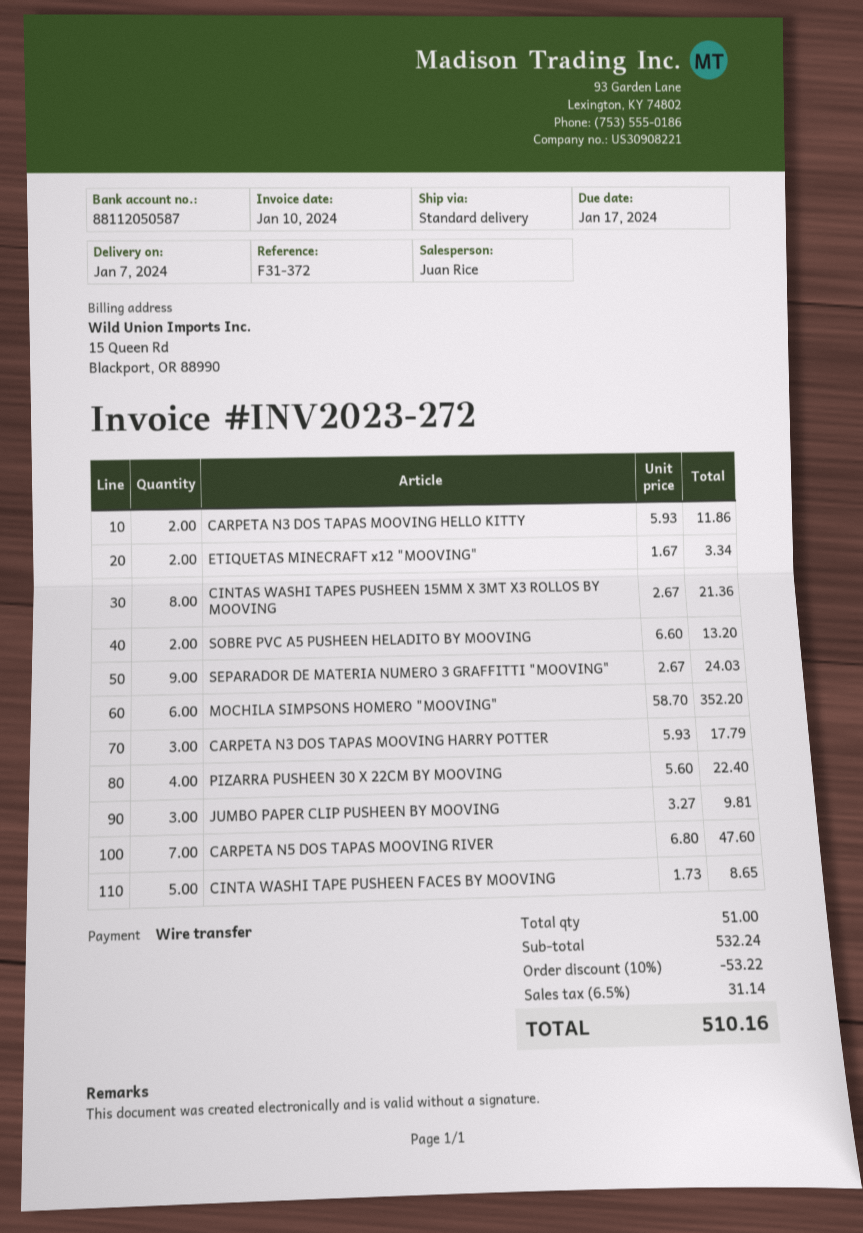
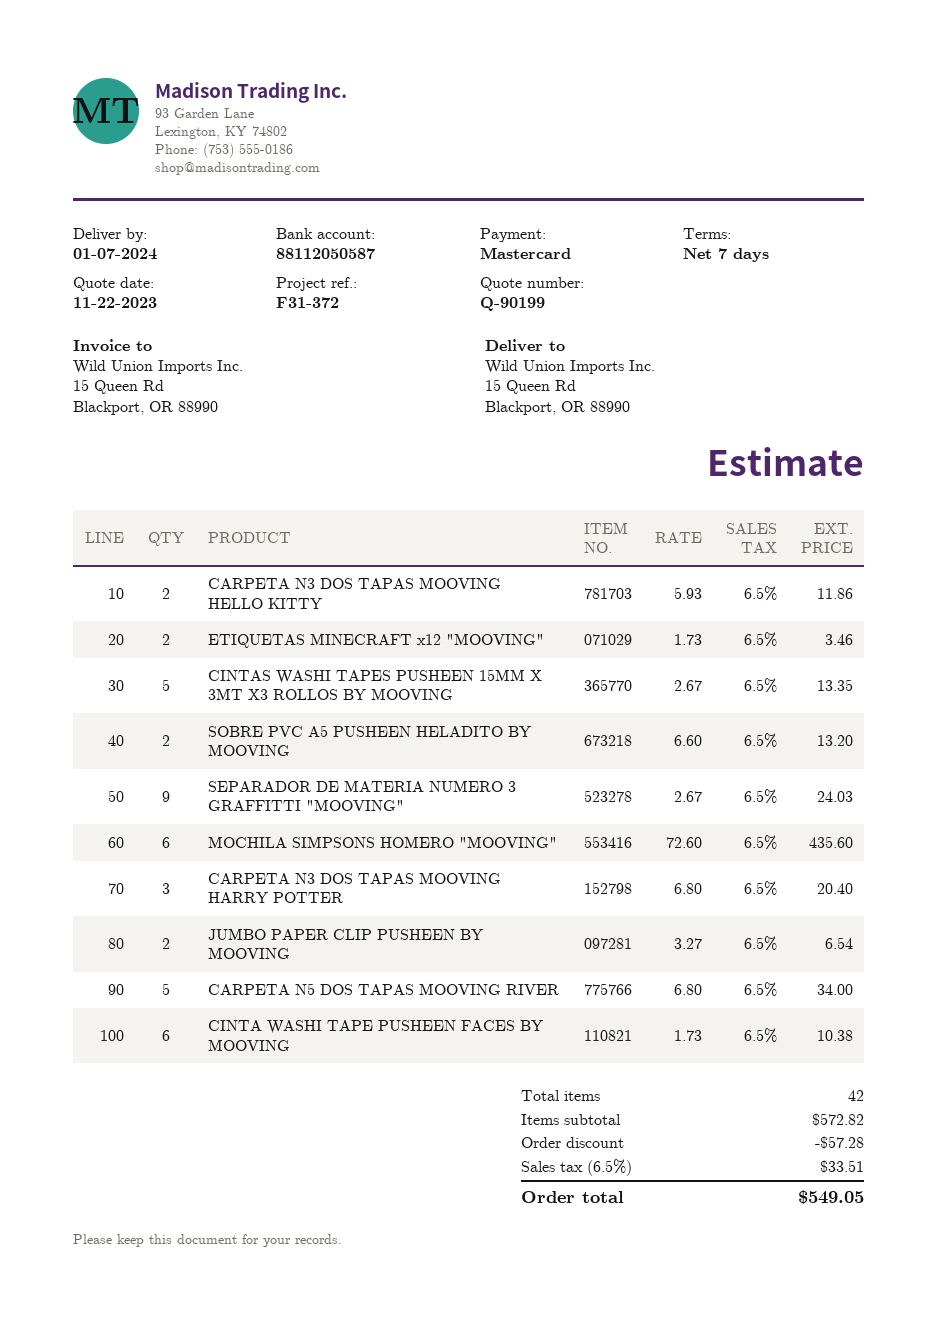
payment method: bank transfer -> Mastercard
ETIQUETAS MINECRAFT x12 "MOOVING": 2 x 1.67 = 3.34 -> 2 x 1.73 = 3.46
CINTAS WASHI TAPES PUSHEEN 15MM X 3MT X3 ROLLOS BY MOOVING: 8 x 2.67 = 21.36 -> 5 x 2.67 = 13.35
MOCHILA SIMPSONS HOMERO "MOOVING": 6 x 58.70 = 352.20 -> 6 x 72.60 = 435.60
CARPETA N3 DOS TAPAS MOOVING HARRY POTTER: 3 x 5.93 = 17.79 -> 3 x 6.80 = 20.40
PIZARRA PUSHEEN 30 X 22CM BY MOOVING: 4 x 5.60 = 22.40 -> none
JUMBO PAPER CLIP PUSHEEN BY MOOVING: 3 x 3.27 = 9.81 -> 2 x 3.27 = 6.54
CARPETA N5 DOS TAPAS MOOVING RIVER: 7 x 6.80 = 47.60 -> 5 x 6.80 = 34.00
CINTA WASHI TAPE PUSHEEN FACES BY MOOVING: 5 x 1.73 = 8.65 -> 6 x 1.73 = 10.38
total quantity: 51 -> 42
subtotal: 532.24 -> 572.82
discount: 53.22 -> 57.28
tax: 6.5% = 31.14 -> 6.5% = 33.51
total: 510.16 -> 549.05

